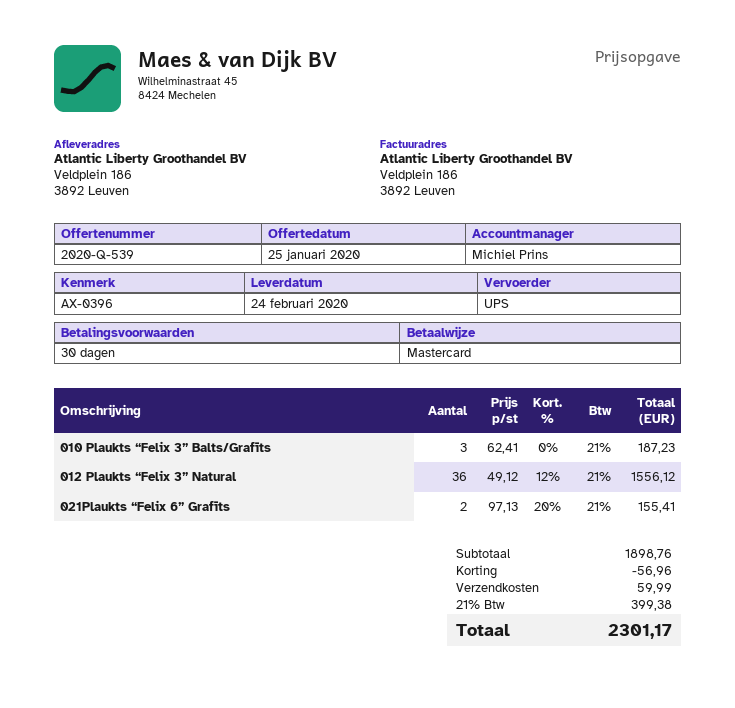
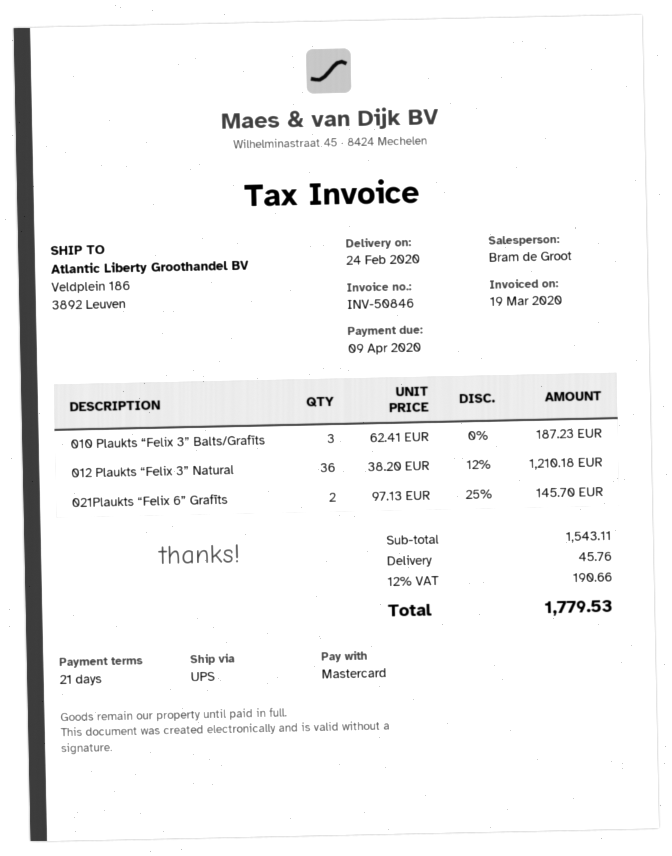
payment terms: 30 days -> 21 days
sales rep: Michiel Prins -> Bram de Groot
012 Plaukts “Felix 3” Natural: 36 x 49.12 - 12% = 1556.12 -> 36 x 38.20 - 12% = 1210.18
021Plaukts “Felix 6” Grafīts: 2 x 97.13 - 20% = 155.41 -> 2 x 97.13 - 25% = 145.70
subtotal: 1898.76 -> 1543.11
discount: 56.96 -> none
shipping: 59.99 -> 45.76
tax: 21% = 399.38 -> 12% = 190.66
total: 2301.17 -> 1779.53

